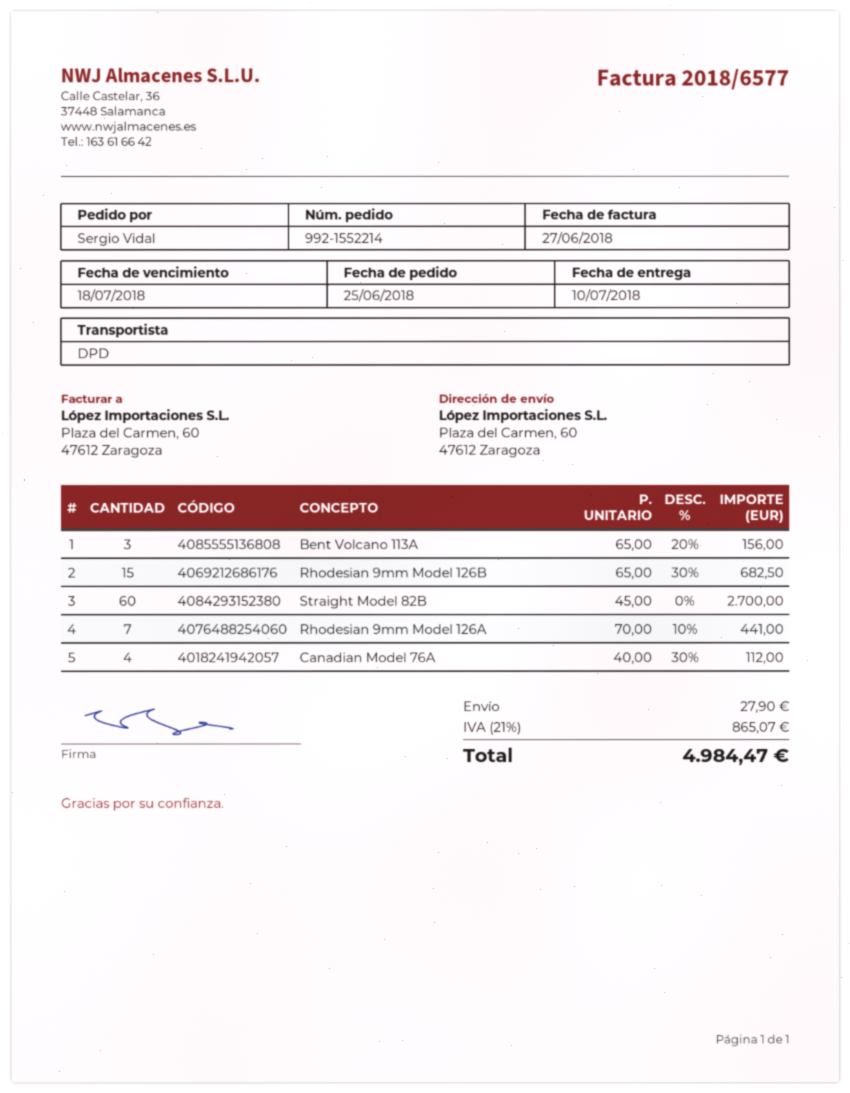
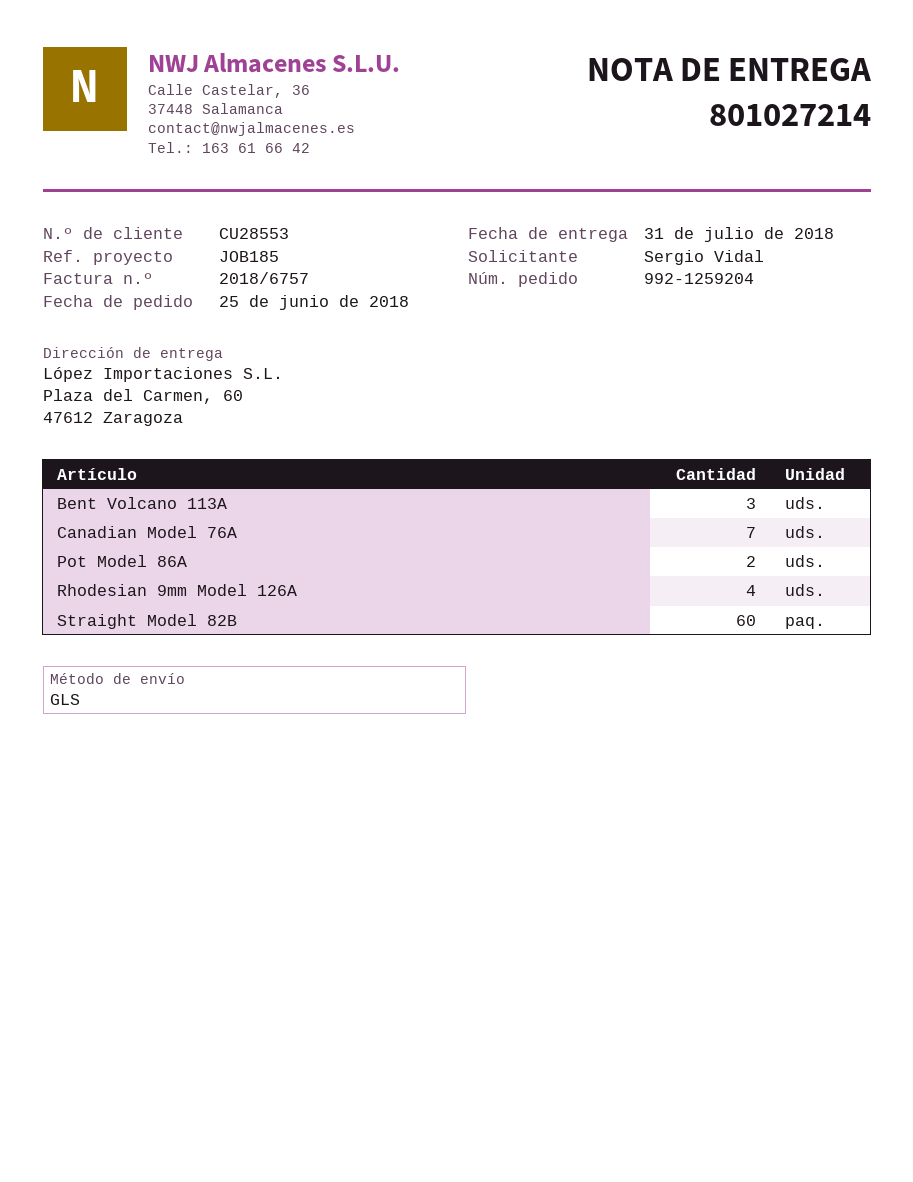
order number: 992-1552214 -> 992-1259204
delivery date: 2018-07-10 -> 2018-07-31
invoice number: 2018/6577 -> 2018/6757
shipping method: DPD -> GLS
Rhodesian 9mm Model 126B: 15 -> none
Rhodesian 9mm Model 126A: 7 -> 4
Canadian Model 76A: 4 -> 7
Pot Model 86A: none -> 2

